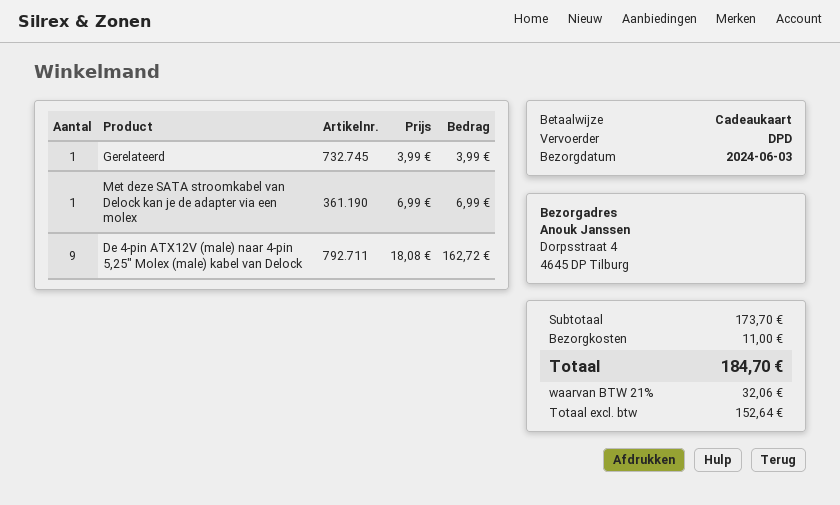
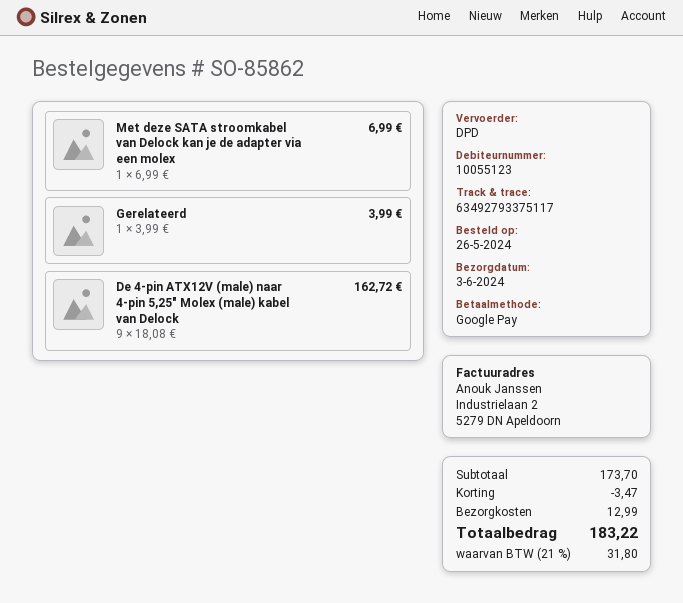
payment method: gift card -> Google Pay
discount: none -> 3.47
shipping: 11.00 -> 12.99
tax: 21% = 32.06 -> 21% = 31.80
total: 184.70 -> 183.22

